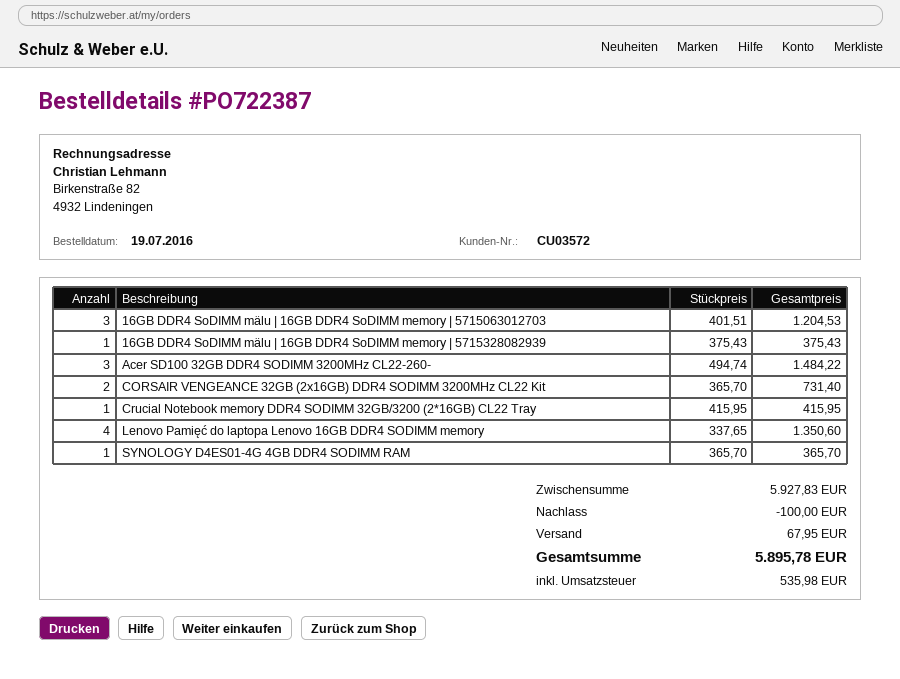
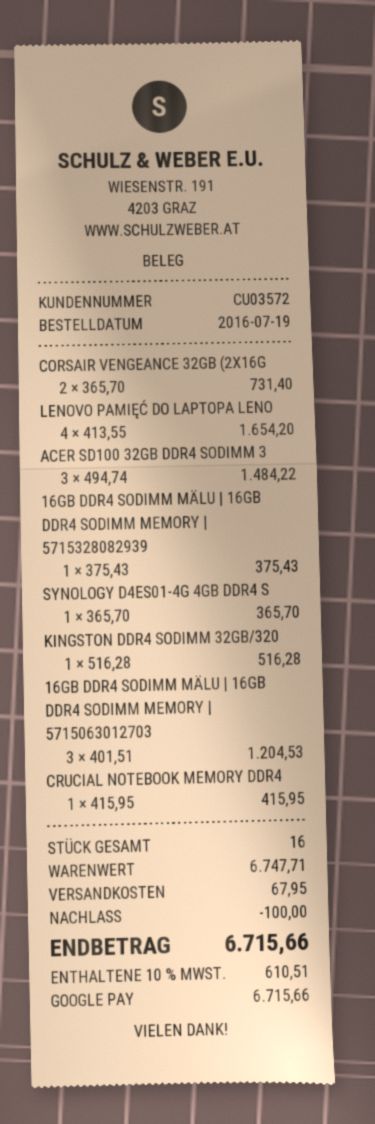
Lenovo Pamięć do laptopa Lenovo 16GB DDR4 SODIMM memory: 4 x 337.65 = 1350.60 -> 4 x 413.55 = 1654.20
KINGSTON DDR4 SODIMM 32GB/320: none -> 1 x 516.28 = 516.28
subtotal: 5927.83 -> 6747.71
tax: 535.98 -> 610.51
total: 5895.78 -> 6715.66

